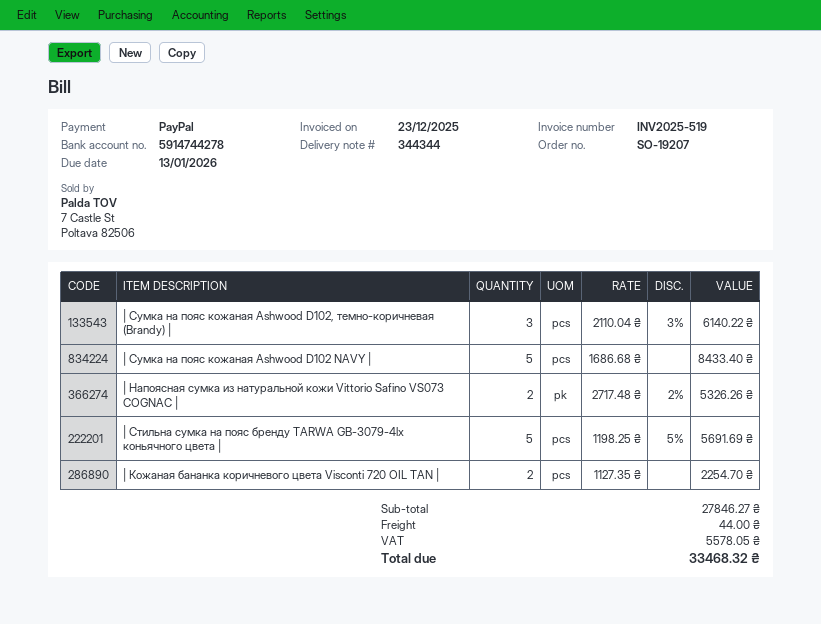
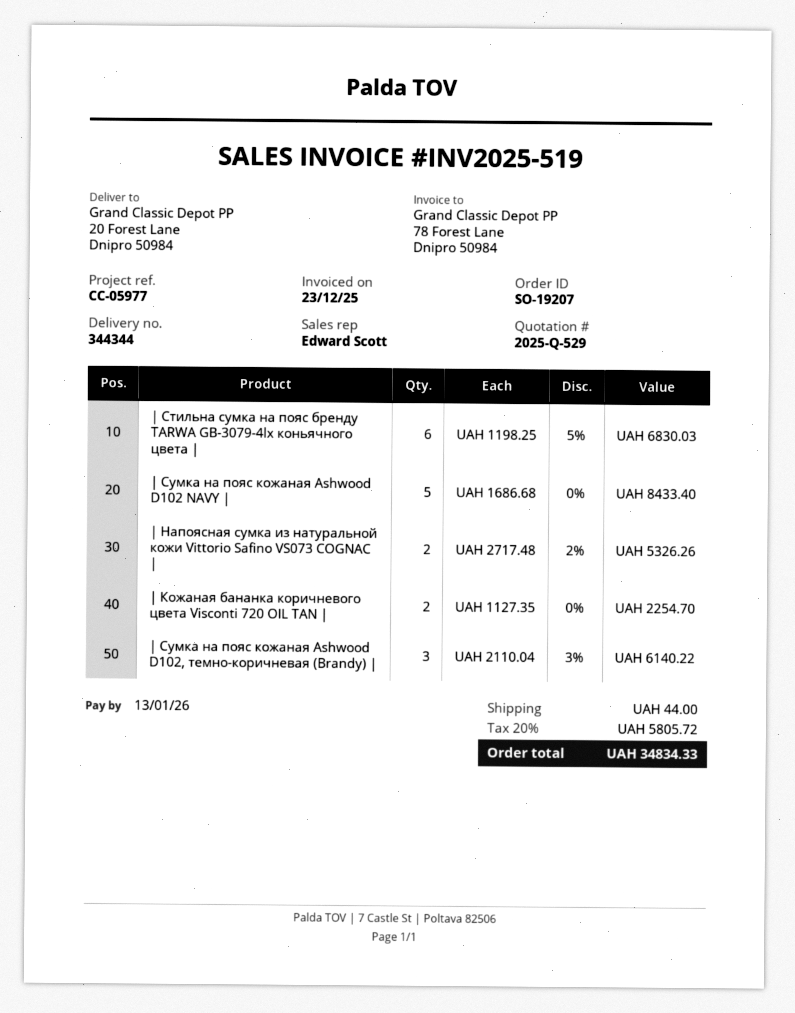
| Стильна сумка на пояс бренду TARWA GB-3079-4lx коньячного цвета |: 5 x 1198.25 - 5% = 5691.69 -> 6 x 1198.25 - 5% = 6830.03
tax: 5578.05 -> 5805.72
total: 33468.32 -> 34834.33

